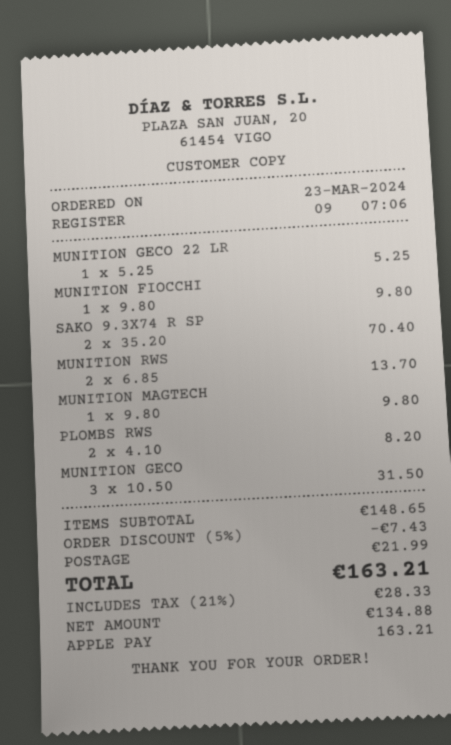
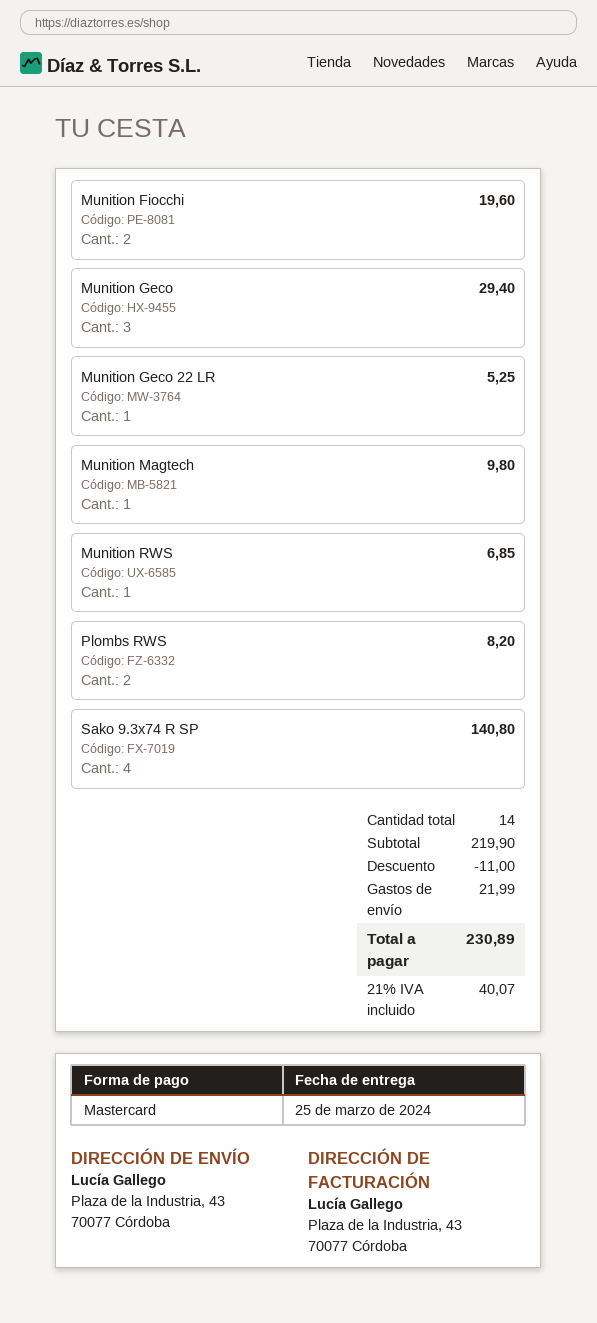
payment method: Apple Pay -> Mastercard
MUNITION FIOCCHI: 1 for 9.80 -> 2 for 19.60
SAKO 9.3X74 R SP: 2 for 70.40 -> 4 for 140.80
MUNITION RWS: 2 for 13.70 -> 1 for 6.85
MUNITION GECO: 3 for 31.50 -> 3 for 29.40
subtotal: 148.65 -> 219.90
discount: 7.43 -> 11.00
tax: 21% = 28.33 -> 21% = 40.07
total: 163.21 -> 230.89

